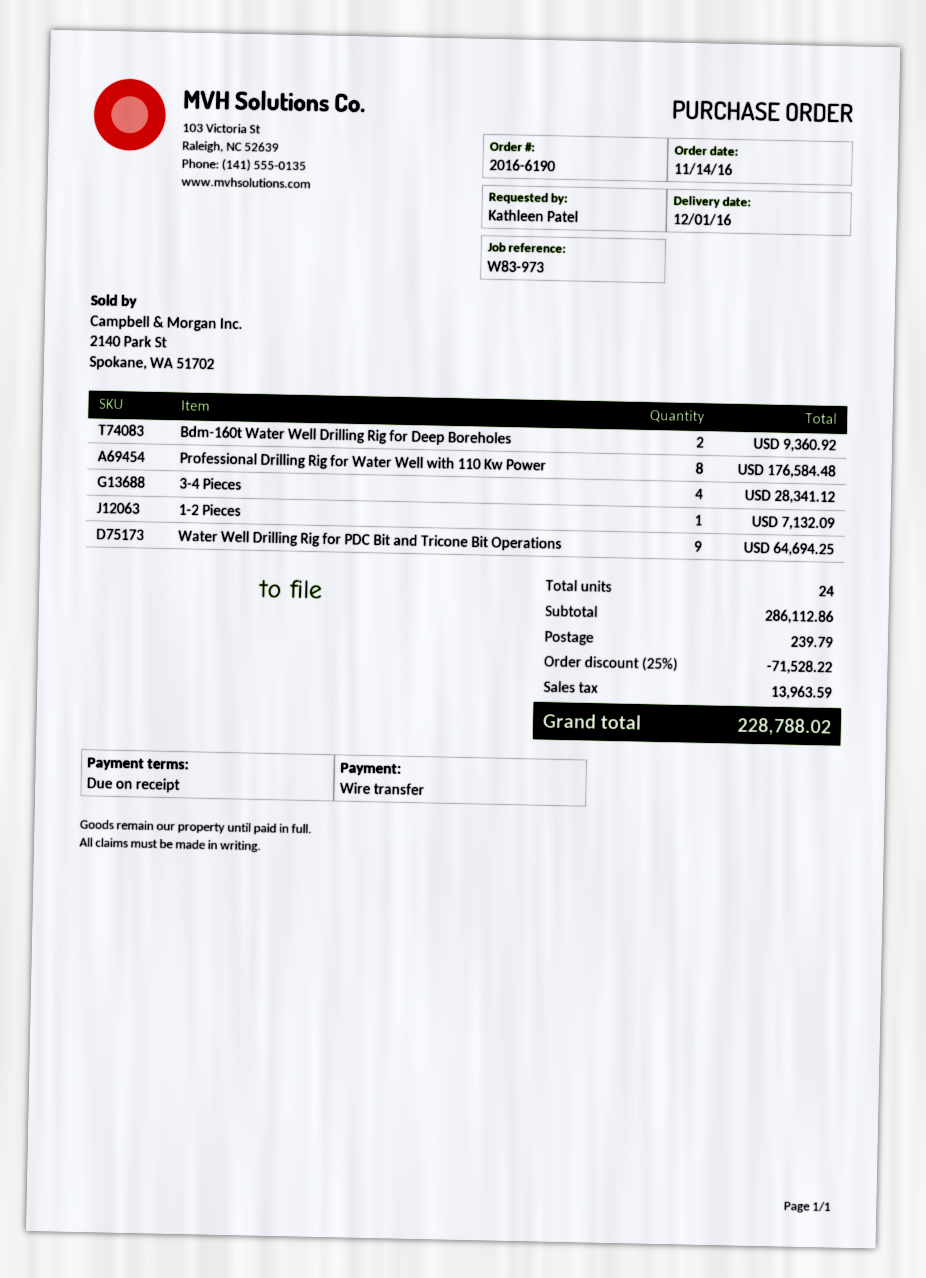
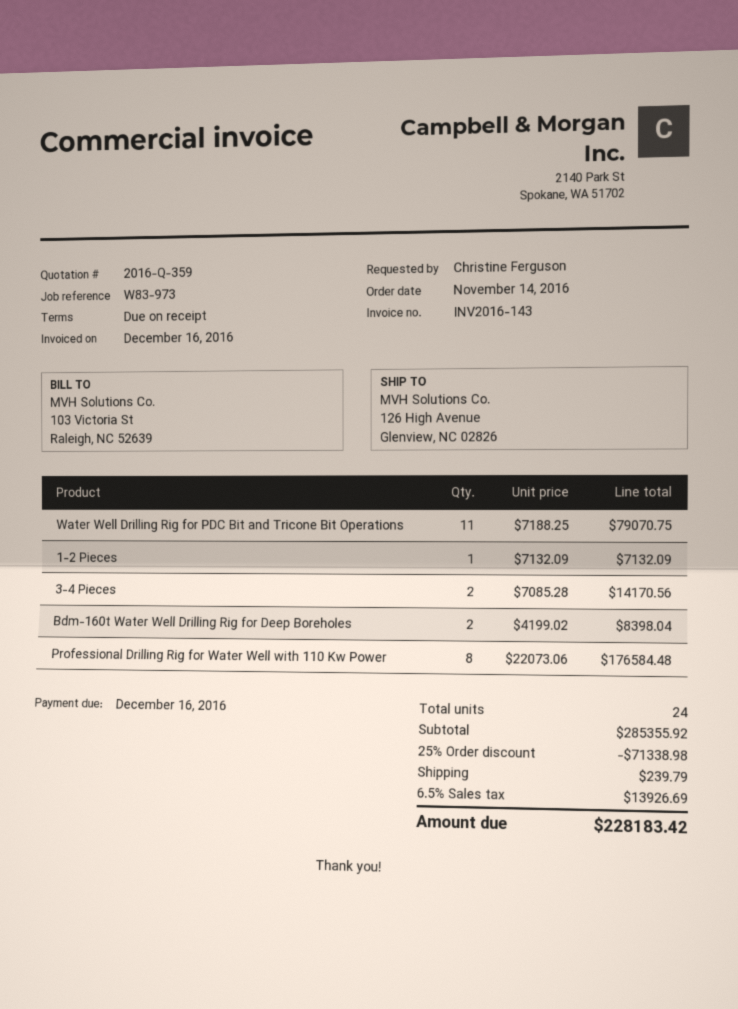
ordered by: Kathleen Patel -> Christine Ferguson
Bdm-160t Water Well Drilling Rig for Deep Boreholes: 2 for 9360.92 -> 2 for 8398.04
3-4 Pieces: 4 for 28341.12 -> 2 for 14170.56
Water Well Drilling Rig for PDC Bit and Tricone Bit Operations: 9 for 64694.25 -> 11 for 79070.75
subtotal: 286112.86 -> 285355.92
discount: 25% = 71528.22 -> 25% = 71338.98
tax: 13963.59 -> 13926.69
total: 228788.02 -> 228183.42

